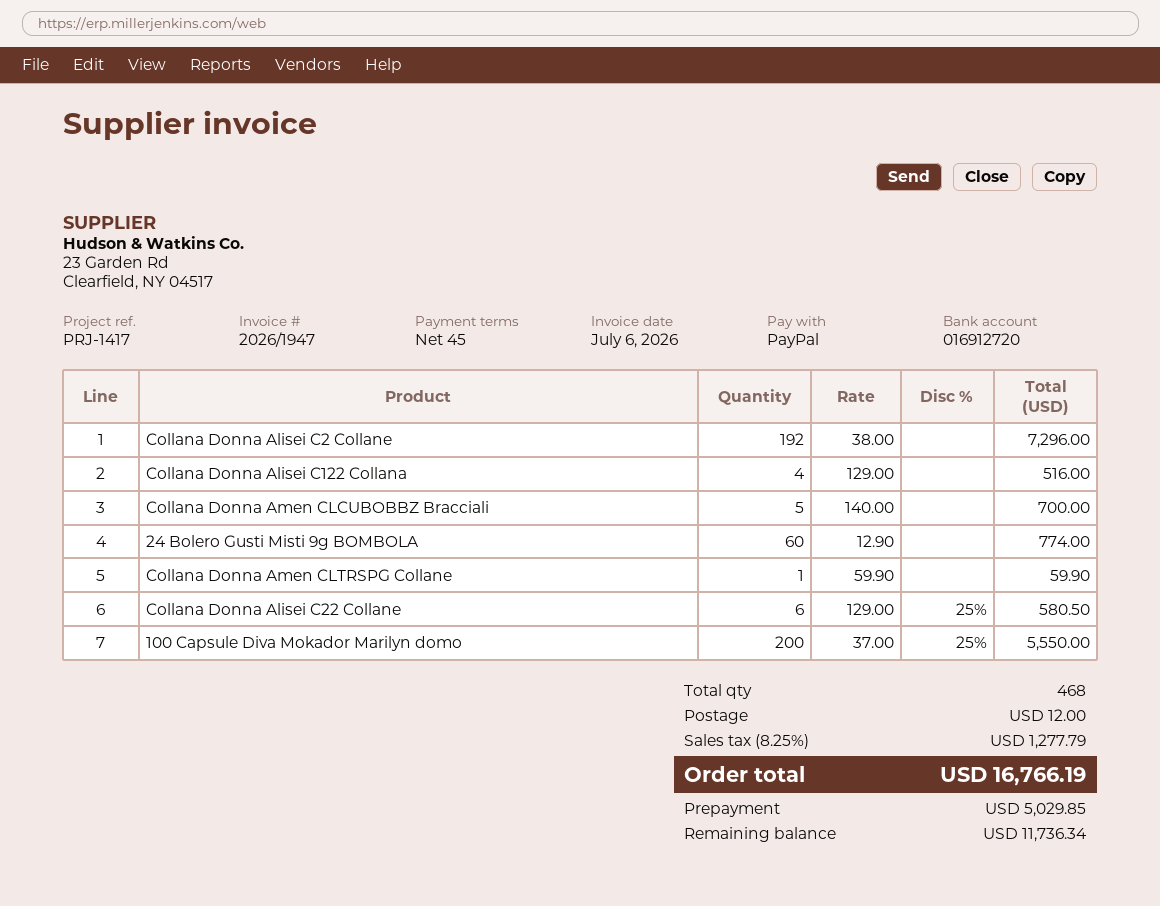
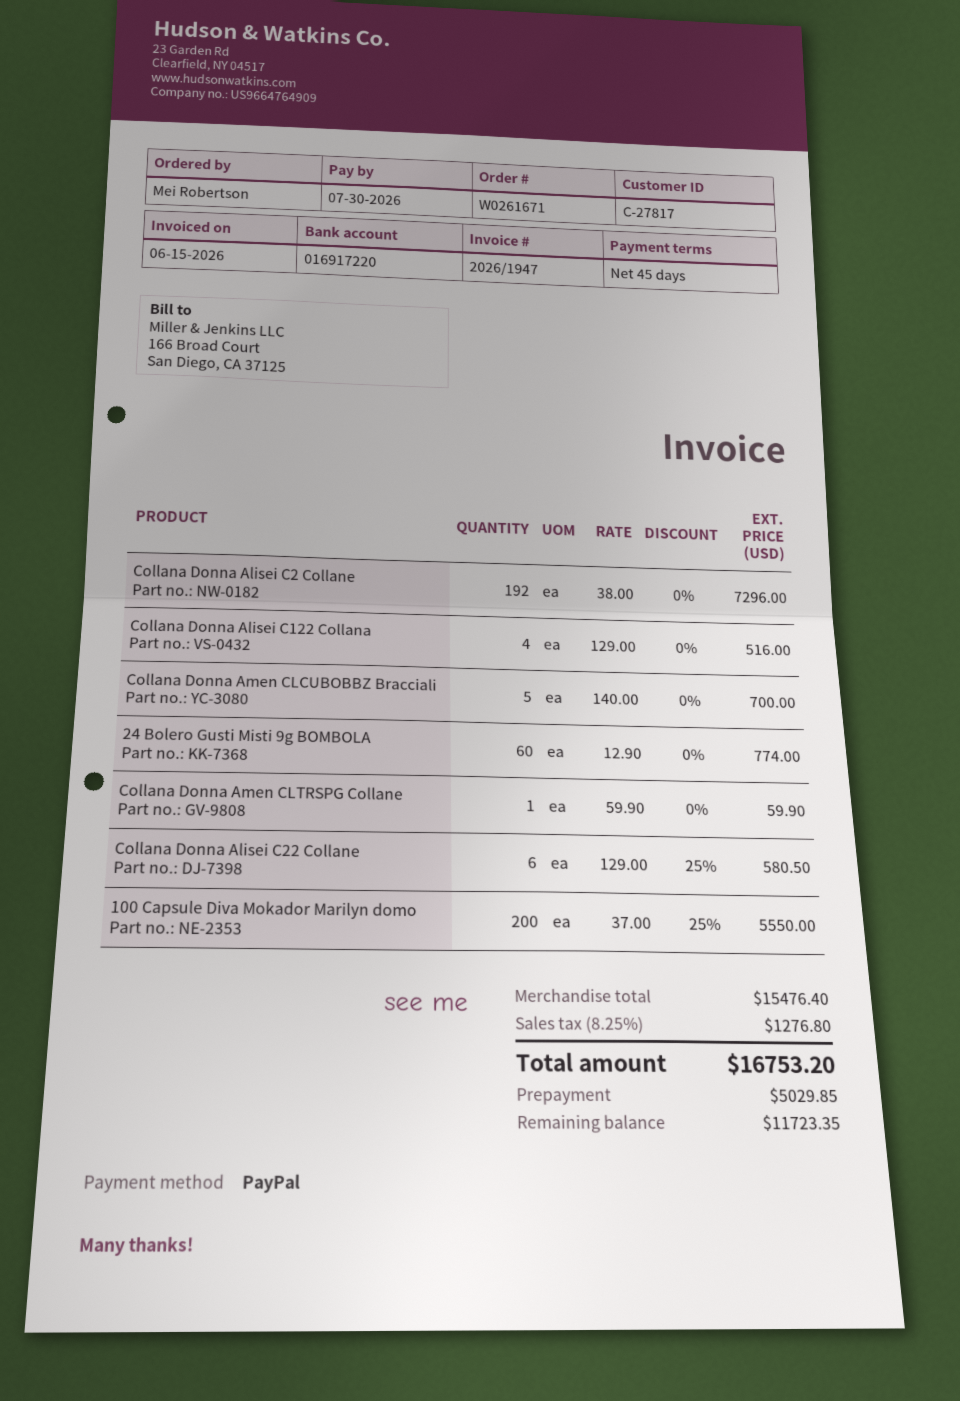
invoice date: 2026-07-06 -> 2026-06-15
bank account: 016912720 -> 016917220
shipping: 12.00 -> none
tax: 8.25% = 1277.79 -> 8.25% = 1276.80
total: 16766.19 -> 16753.20
balance: 11736.34 -> 11723.35

